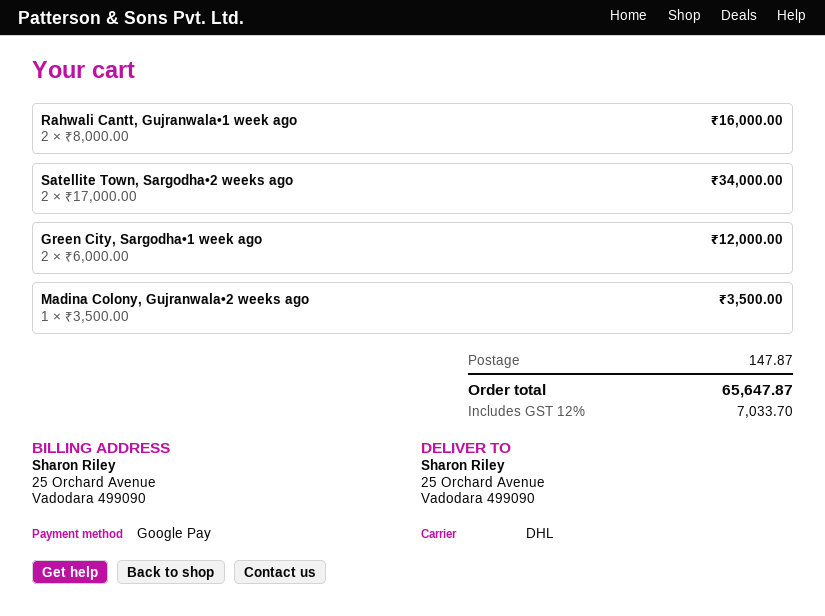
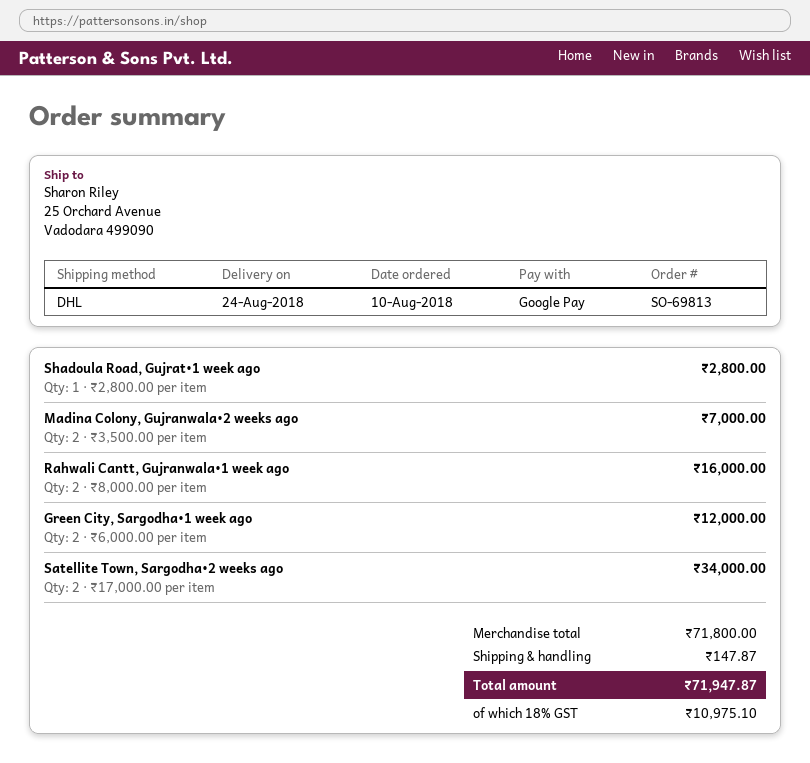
Madina Colony, Gujranwala•2 weeks ago: 1 x 3500.00 = 3500.00 -> 2 x 3500.00 = 7000.00
Shadoula Road, Gujrat•1 week ago: none -> 1 x 2800.00 = 2800.00
tax: 12% = 7033.70 -> 18% = 10975.10
total: 65647.87 -> 71947.87

